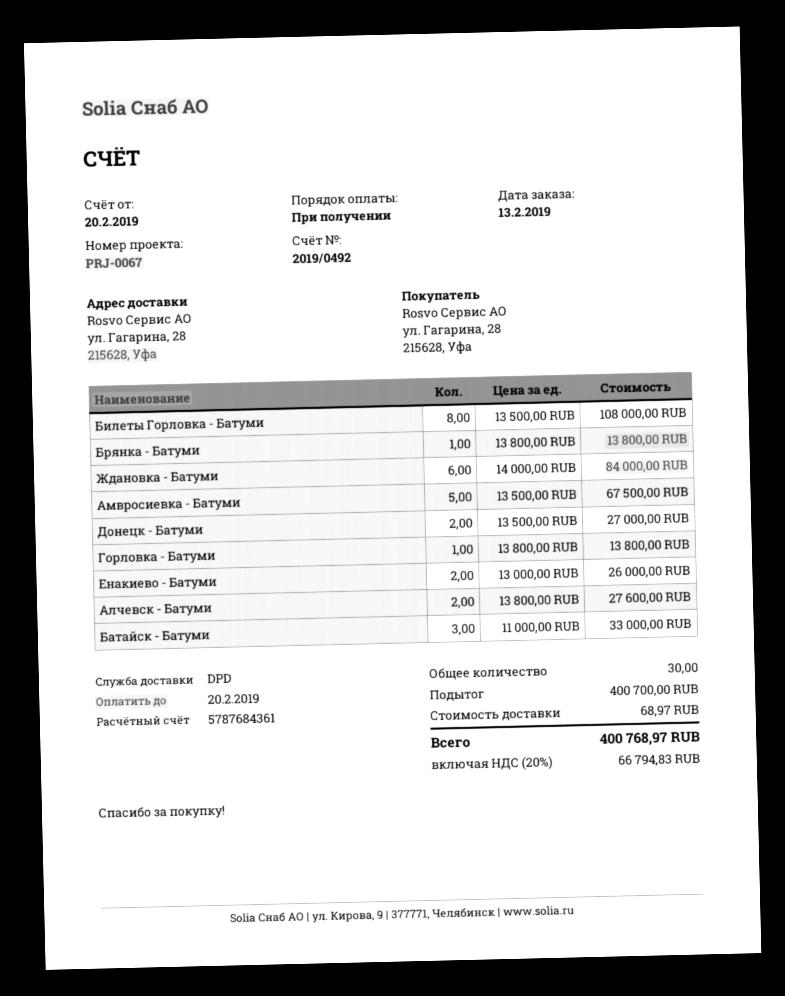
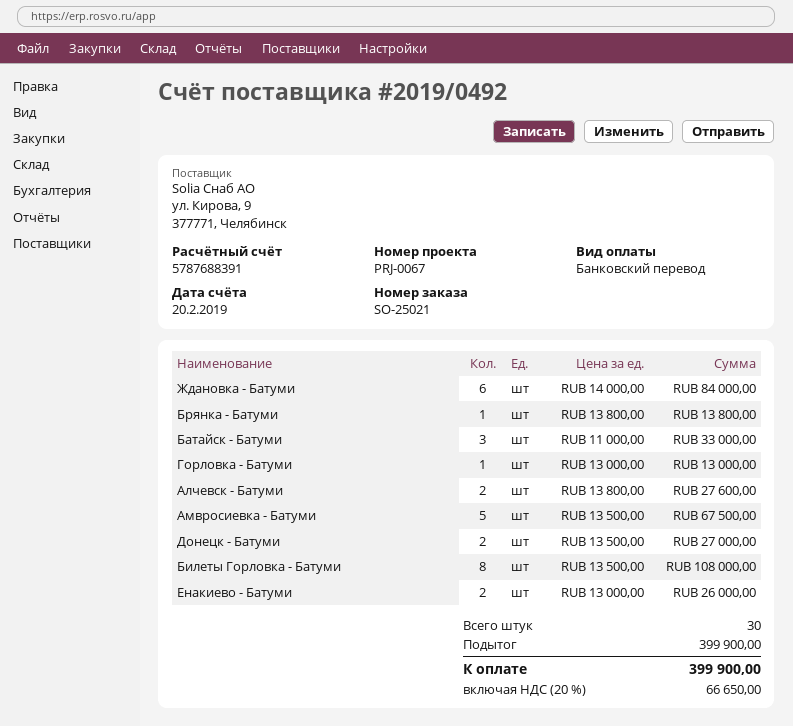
bank account: 5787684361 -> 5787688391
Горловка - Батуми: 1 x 13800.00 = 13800.00 -> 1 x 13000.00 = 13000.00
subtotal: 400700.00 -> 399900.00
shipping: 68.97 -> none
tax: 20% = 66794.83 -> 20% = 66650.00
total: 400768.97 -> 399900.00

